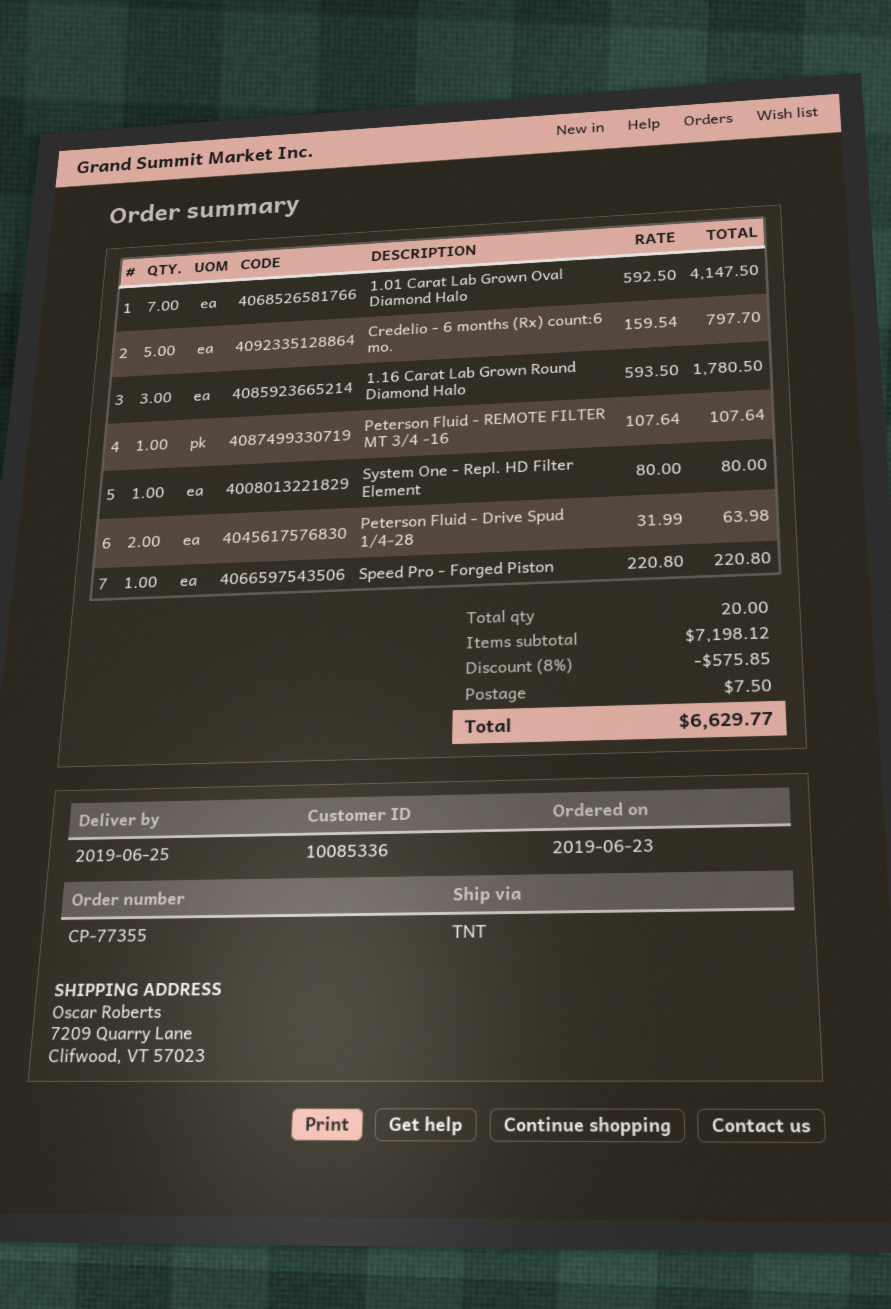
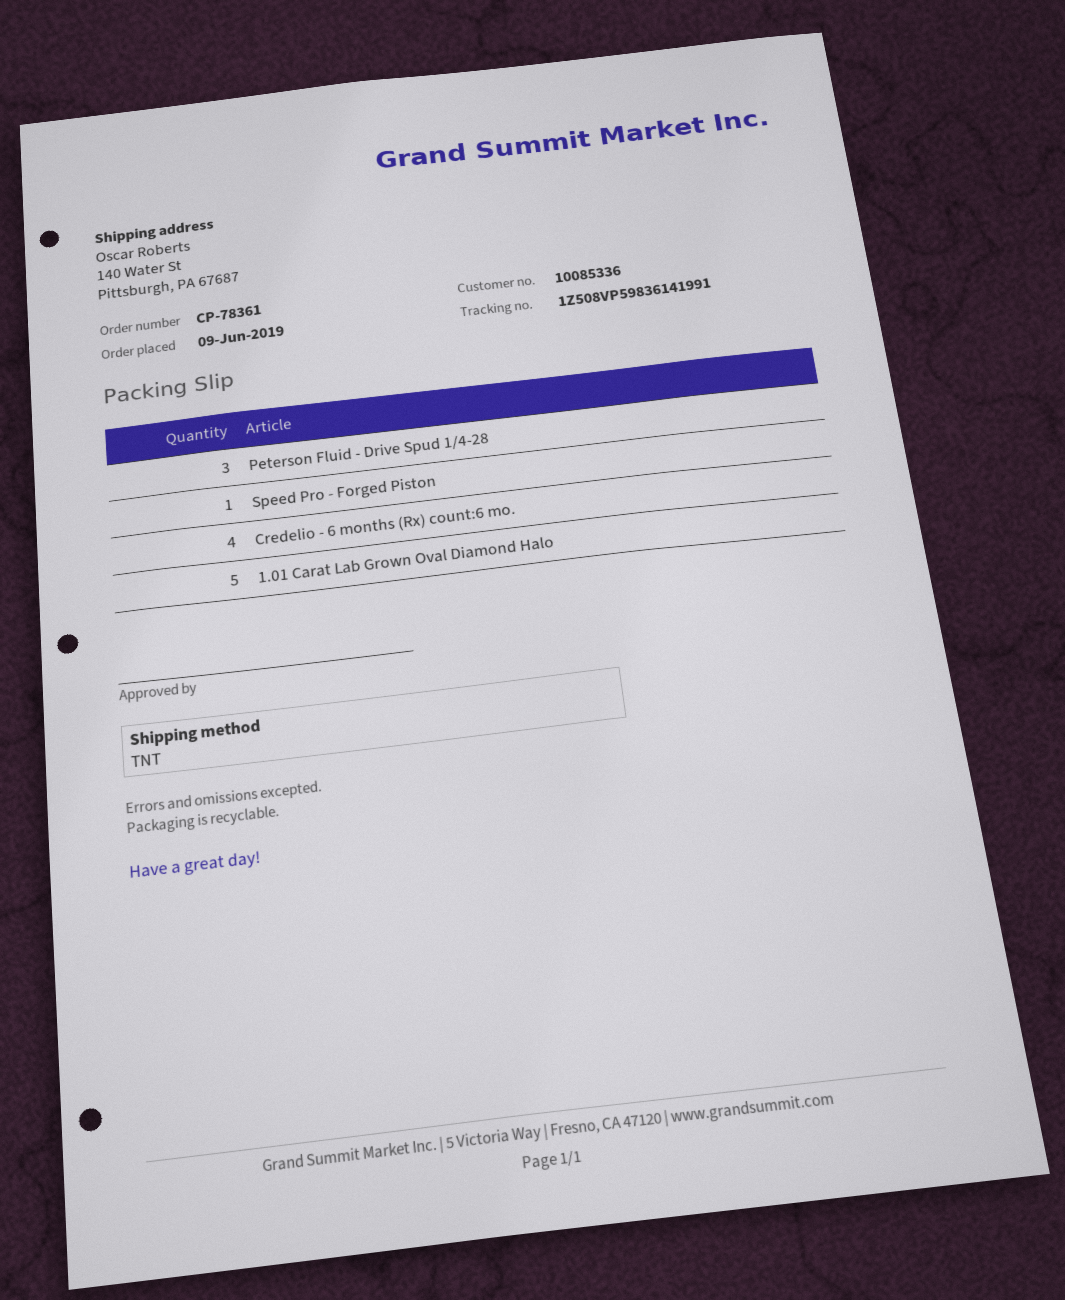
order number: CP-77355 -> CP-78361
order date: 2019-06-23 -> 2019-06-09
ship to: 7209 Quarry Lane, Clifwood, VT 57023 -> 140 Water St, Pittsburgh, PA 67687
1.01 Carat Lab Grown Oval Diamond Halo: 7 -> 5
Credelio - 6 months (Rx) count:6 mo.: 5 -> 4
1.16 Carat Lab Grown Round Diamond Halo: 3 -> none
Peterson Fluid - REMOTE FILTER MT 3/4 -16: 1 -> none
System One - Repl. HD Filter Element: 1 -> none
Peterson Fluid - Drive Spud 1/4-28: 2 -> 3

